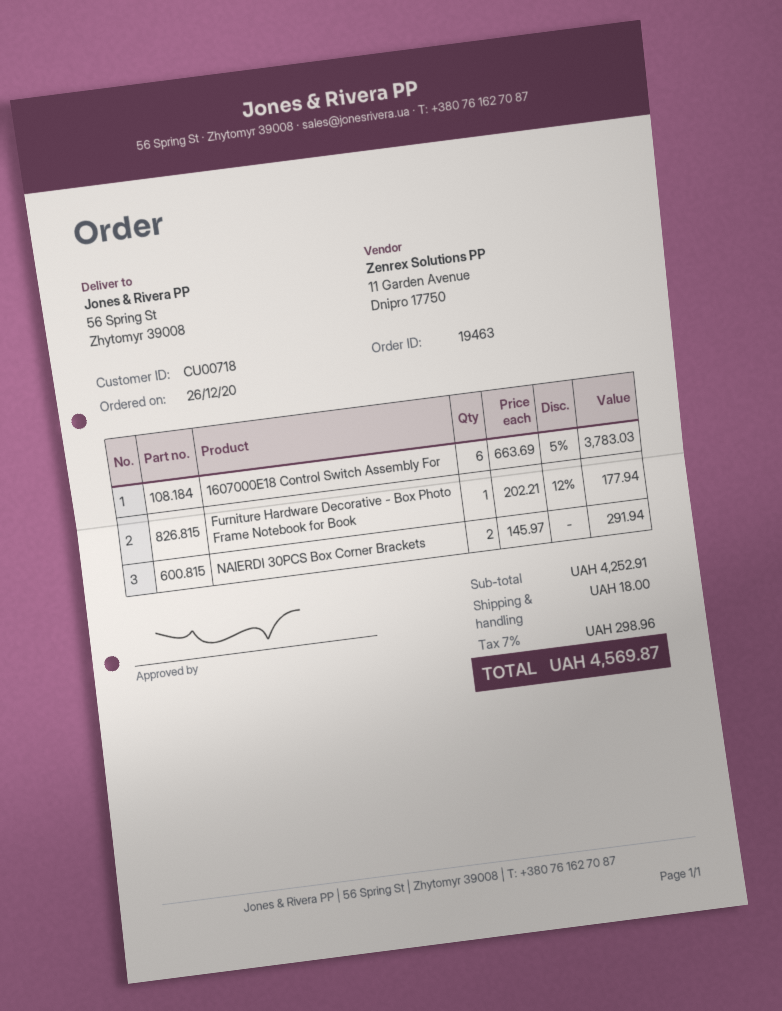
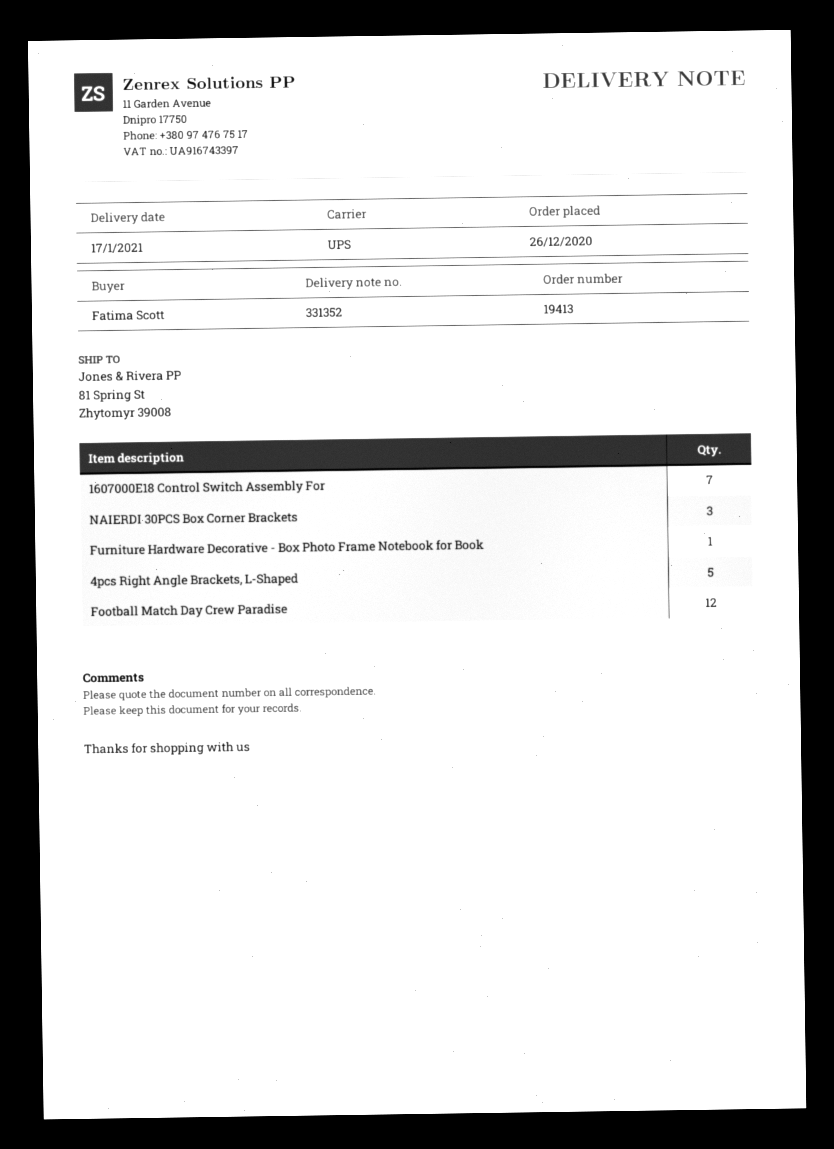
order number: 19463 -> 19413
ship to: 56 Spring St, Zhytomyr 39008 -> 81 Spring St, Zhytomyr 39008
1607000E18 Control Switch Assembly For: 6 -> 7
NAIERDI 30PCS Box Corner Brackets: 2 -> 3
4pcs Right Angle Brackets, L-Shaped: none -> 5
Football Match Day Crew Paradise: none -> 12

